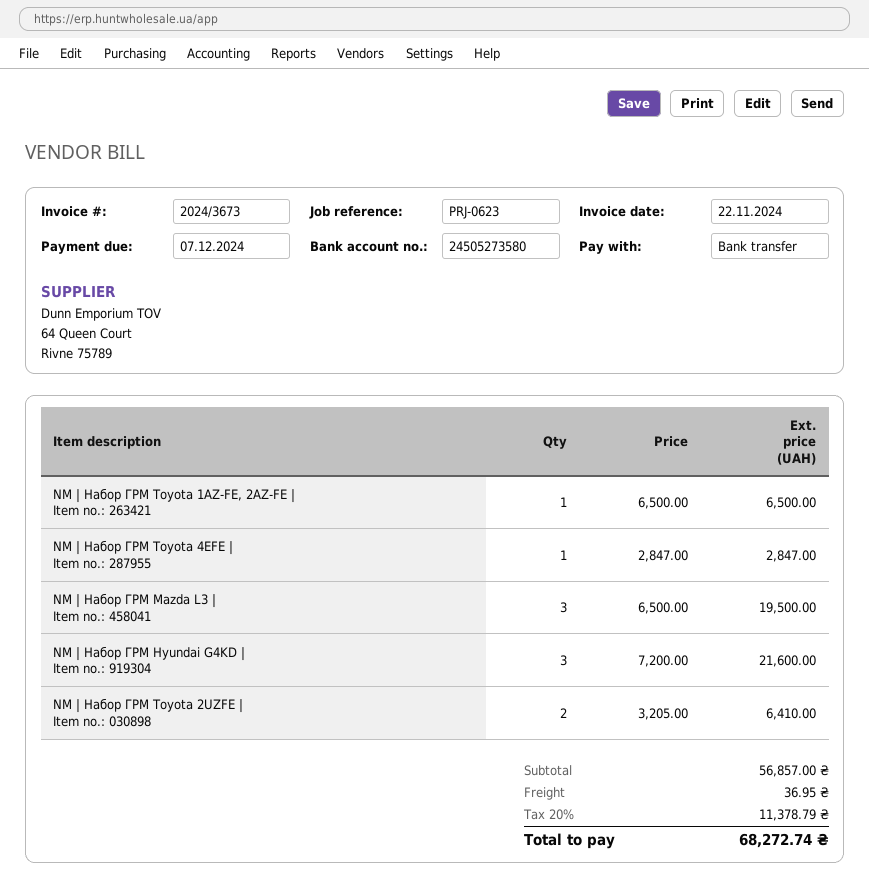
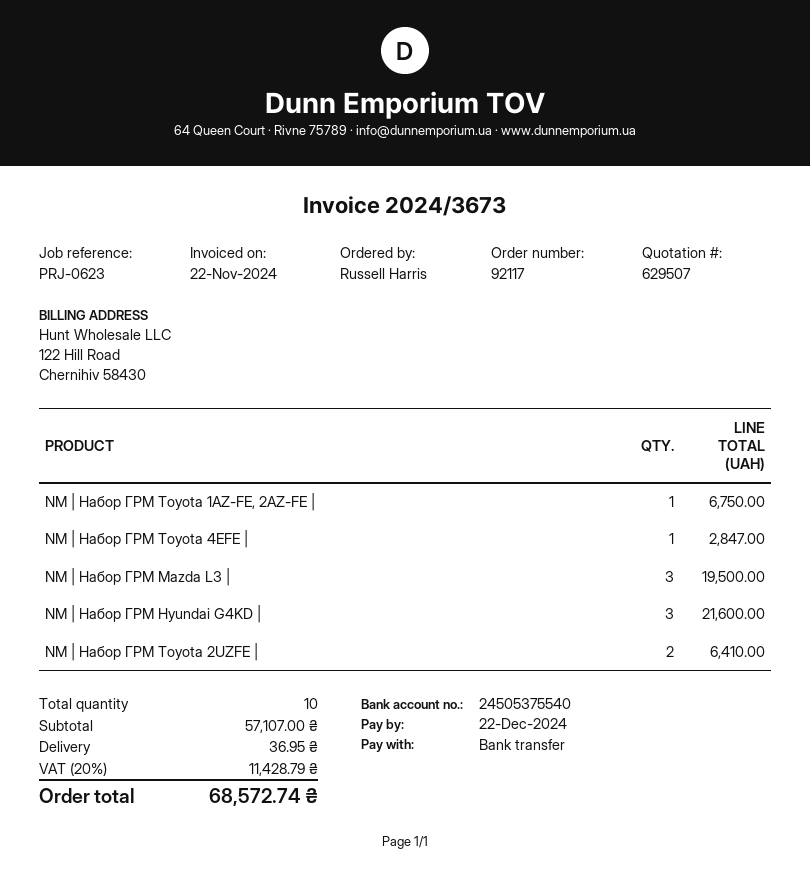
due date: 2024-12-07 -> 2024-12-22
bank account: 24505273580 -> 24505375540
NM | Набор ГРМ Toyota 1AZ-FE, 2AZ-FE |: 1 for 6500.00 -> 1 for 6750.00
subtotal: 56857.00 -> 57107.00
tax: 20% = 11378.79 -> 20% = 11428.79
total: 68272.74 -> 68572.74

